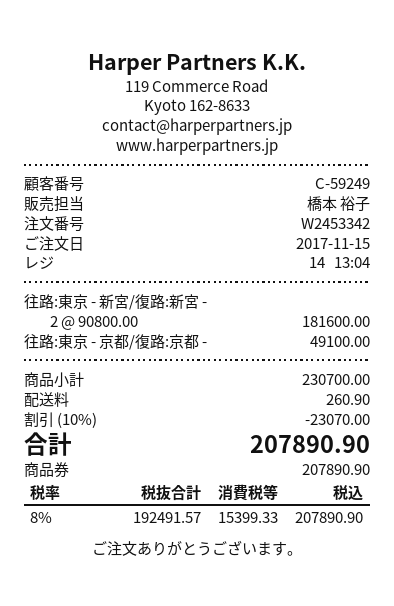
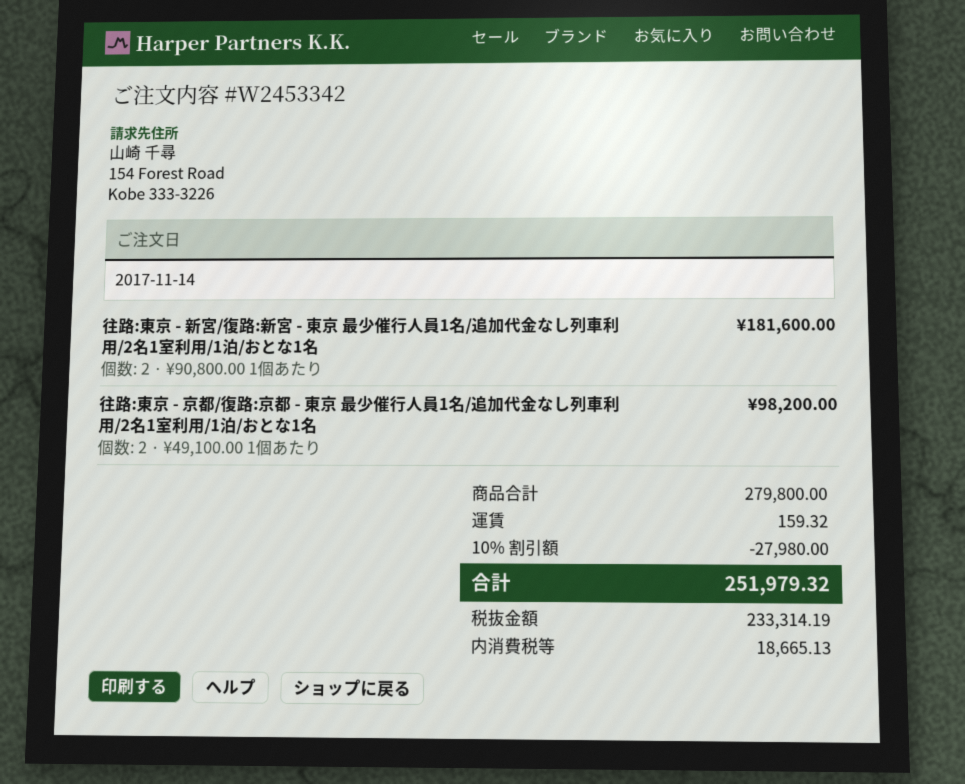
order date: 2017-11-15 -> 2017-11-14
往路:東京 - 京都/復路:京都 -: 1 x 49100.00 = 49100.00 -> 2 x 49100.00 = 98200.00
subtotal: 230700.00 -> 279800.00
discount: 10% = 23070.00 -> 10% = 27980.00
shipping: 260.90 -> 159.32
net: 192491.57 -> 233314.19
tax: 15399.33 -> 18665.13
total: 207890.90 -> 251979.32

